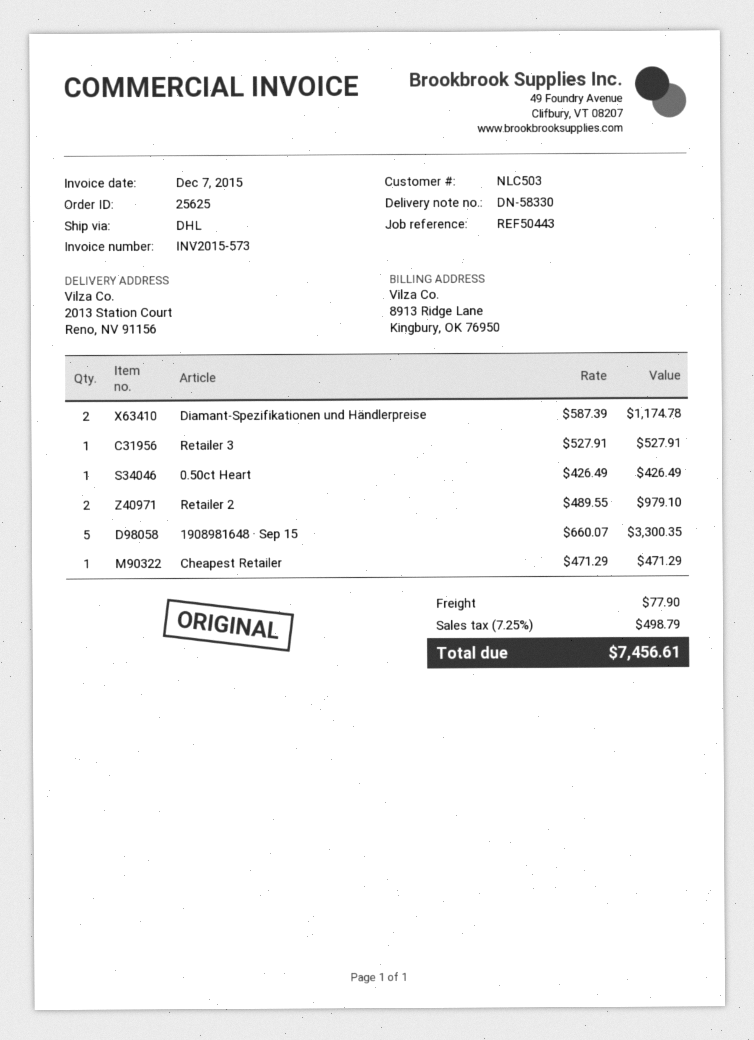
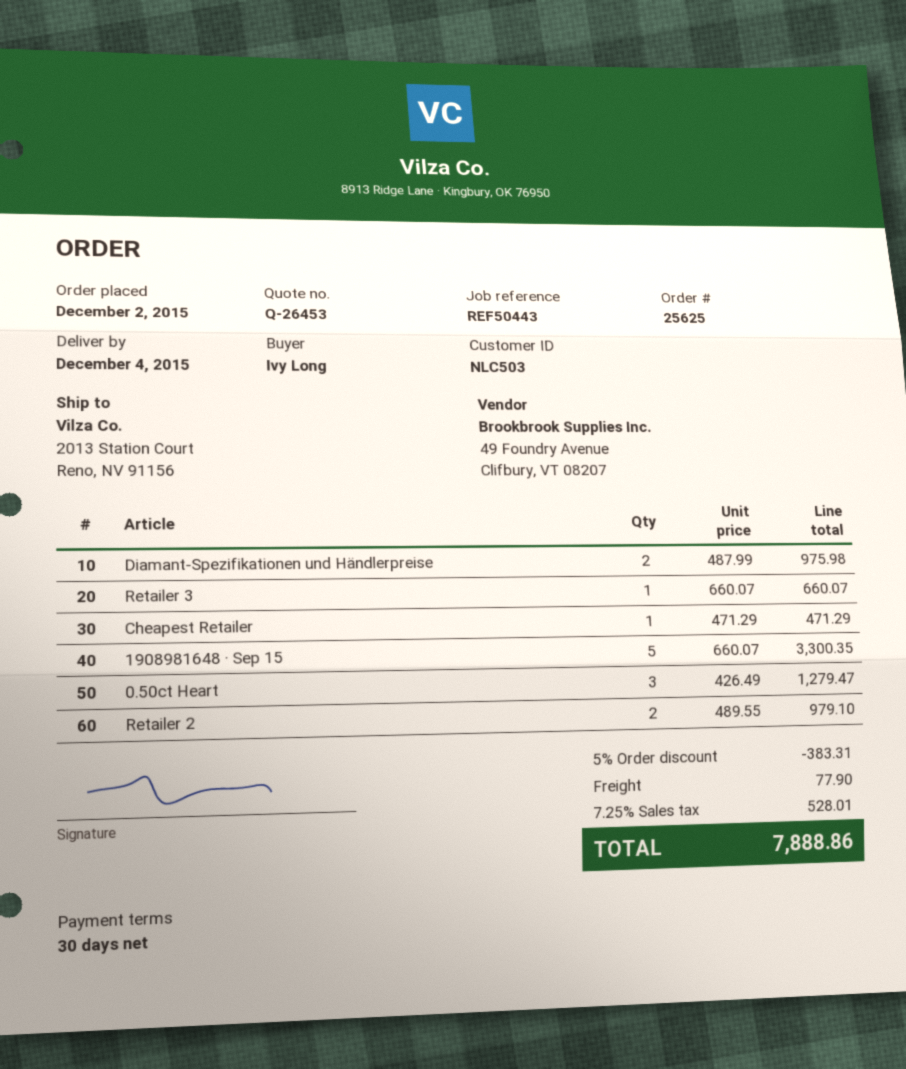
Diamant-Spezifikationen und Händlerpreise: 2 x 587.39 = 1174.78 -> 2 x 487.99 = 975.98
Retailer 3: 1 x 527.91 = 527.91 -> 1 x 660.07 = 660.07
0.50ct Heart: 1 x 426.49 = 426.49 -> 3 x 426.49 = 1279.47
discount: none -> 5% = 383.31
tax: 7.25% = 498.79 -> 7.25% = 528.01
total: 7456.61 -> 7888.86

